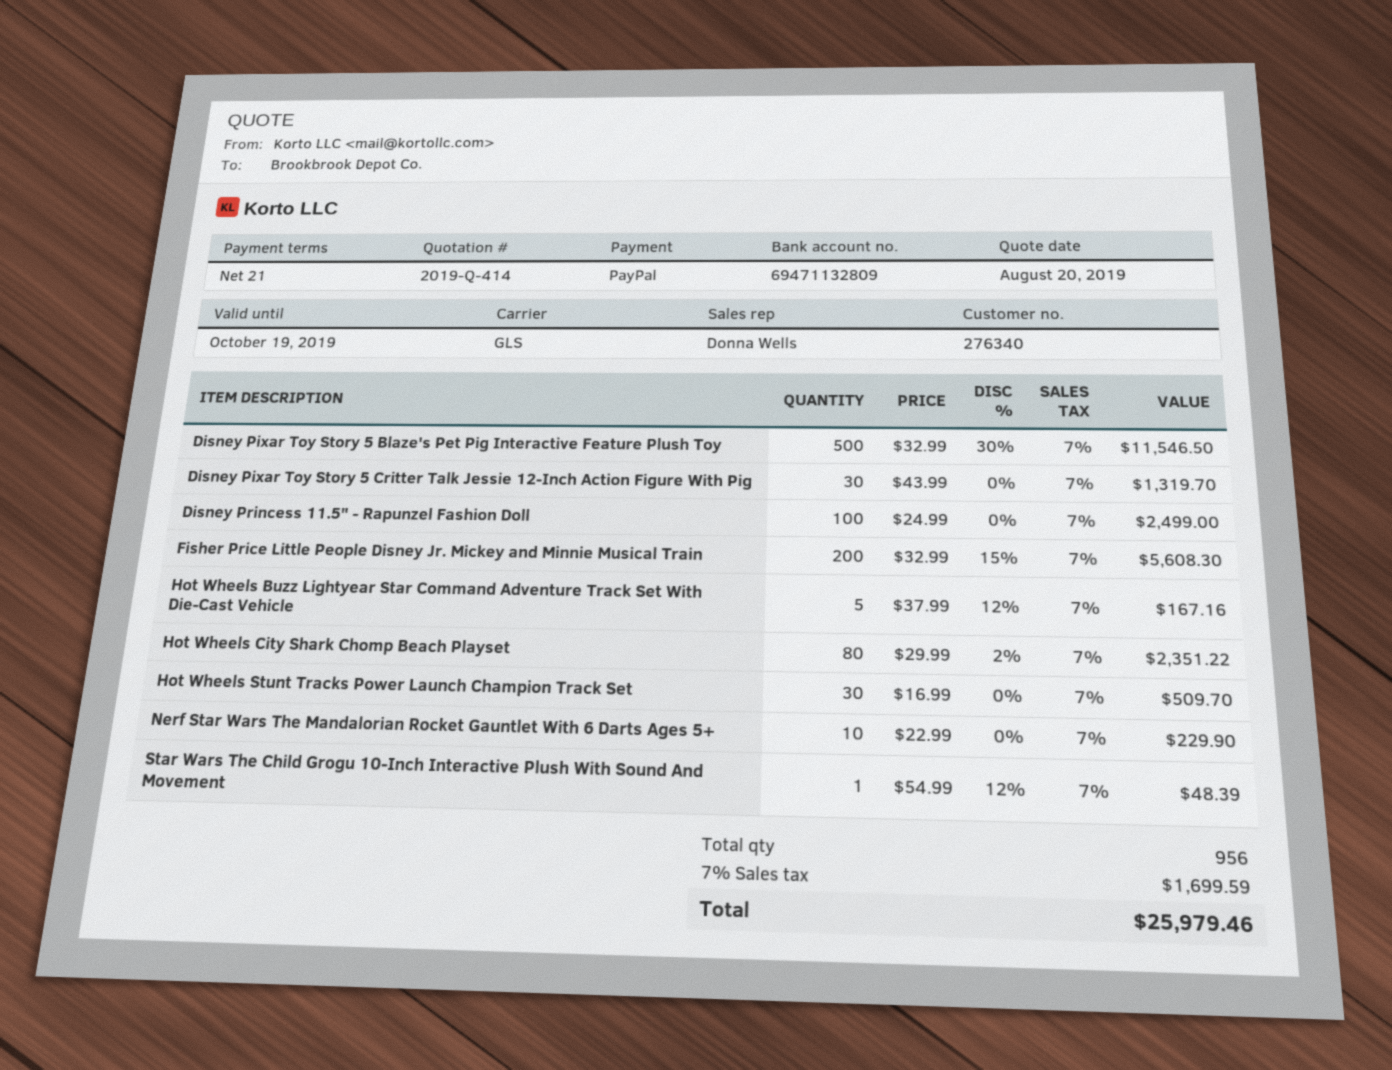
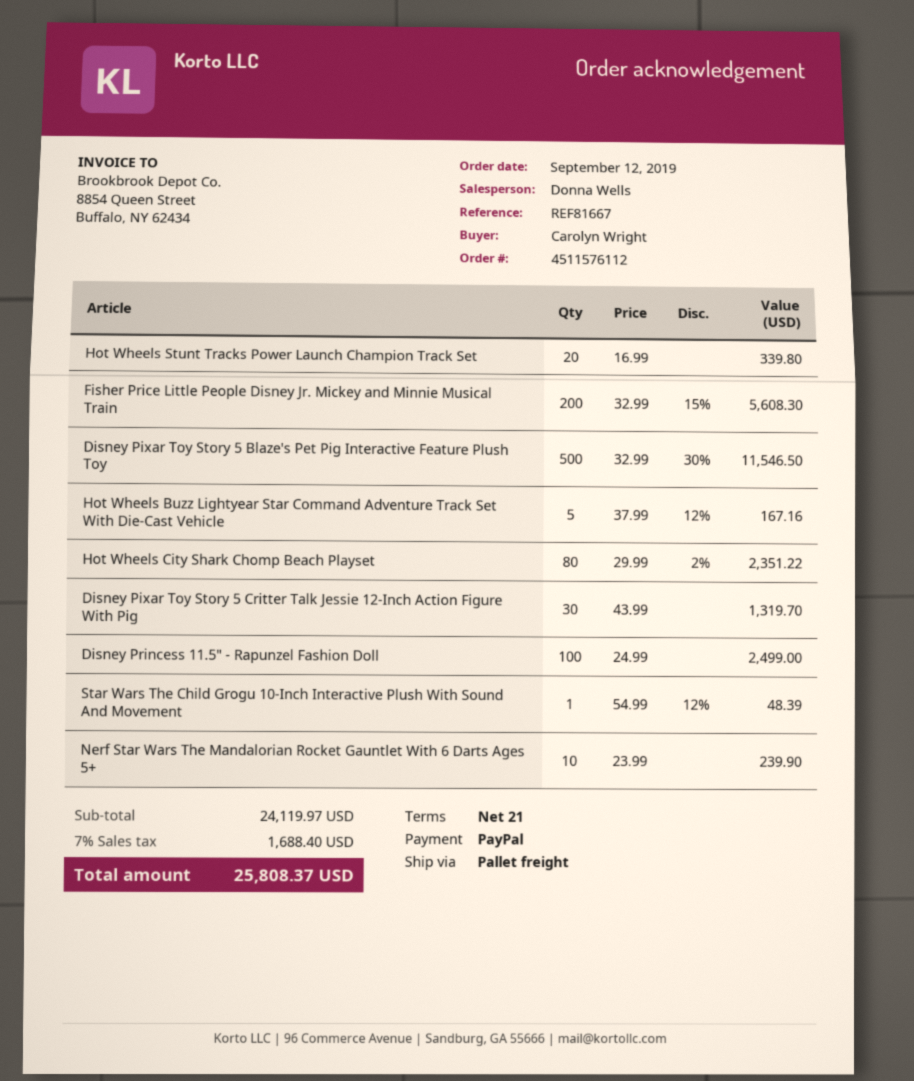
shipping method: GLS -> pallet freight
Hot Wheels Stunt Tracks Power Launch Champion Track Set: 30 x 16.99 = 509.70 -> 20 x 16.99 = 339.80
Nerf Star Wars The Mandalorian Rocket Gauntlet With 6 Darts Ages 5+: 10 x 22.99 = 229.90 -> 10 x 23.99 = 239.90
tax: 7% = 1699.59 -> 7% = 1688.40
total: 25979.46 -> 25808.37

